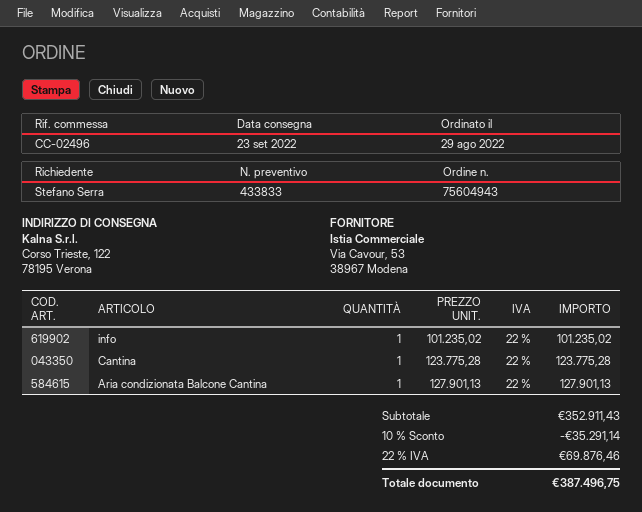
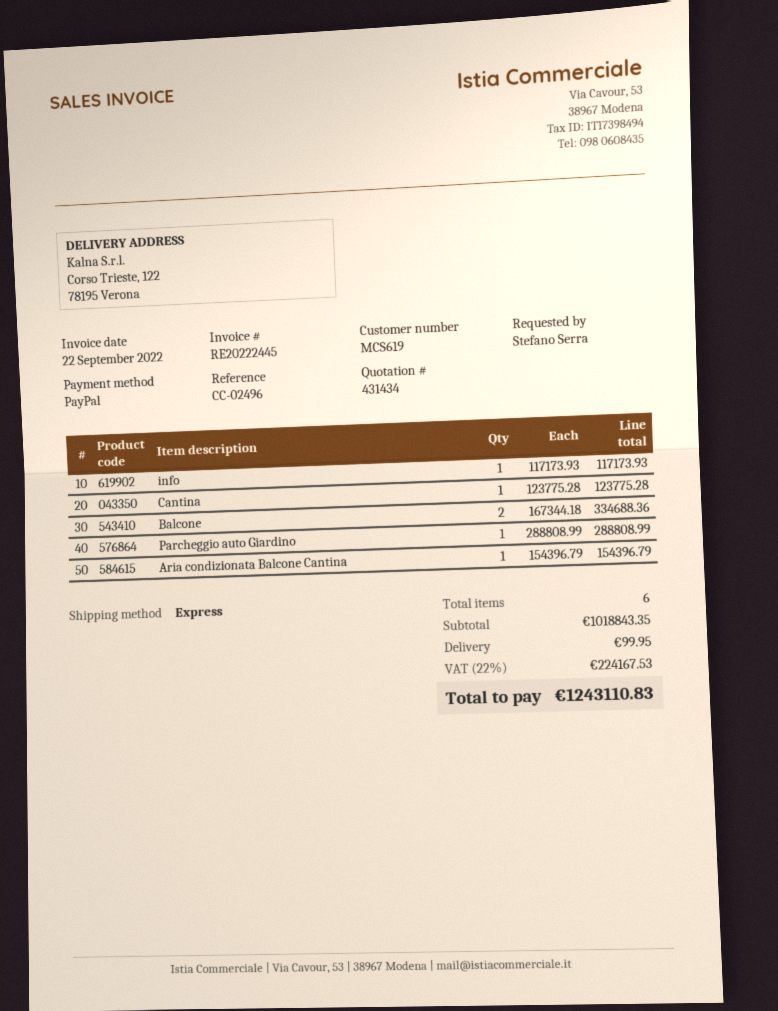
quote number: 433833 -> 431434
info: 1 x 101235.02 = 101235.02 -> 1 x 117173.93 = 117173.93
Aria condizionata Balcone Cantina: 1 x 127901.13 = 127901.13 -> 1 x 154396.79 = 154396.79
Balcone: none -> 2 x 167344.18 = 334688.36
Parcheggio auto Giardino: none -> 1 x 288808.99 = 288808.99
subtotal: 352911.43 -> 1018843.35
discount: 10% = 35291.14 -> none
shipping: none -> 99.95
tax: 22% = 69876.46 -> 22% = 224167.53
total: 387496.75 -> 1243110.83

